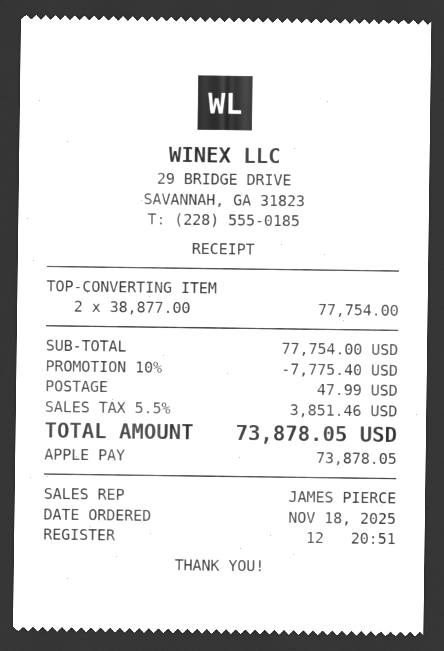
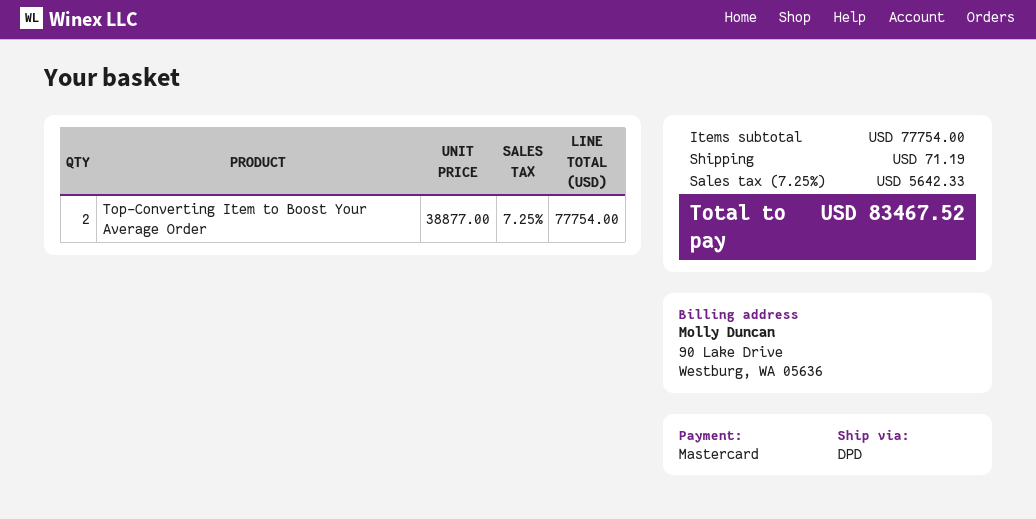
payment method: Apple Pay -> Mastercard
discount: 10% = 7775.40 -> none
shipping: 47.99 -> 71.19
tax: 5.5% = 3851.46 -> 7.25% = 5642.33
total: 73878.05 -> 83467.52

